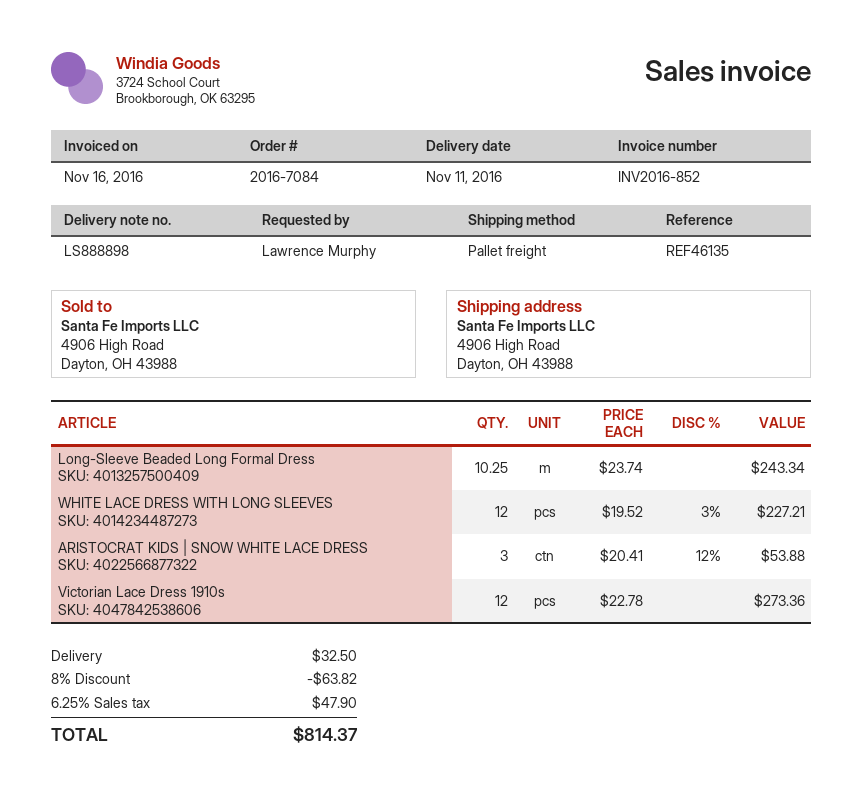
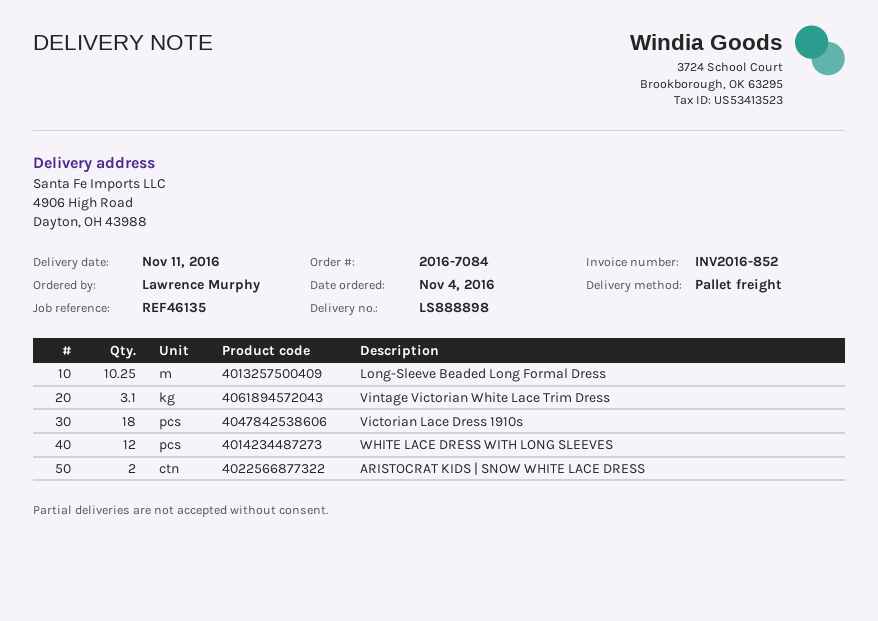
ARISTOCRAT KIDS | SNOW WHITE LACE DRESS: 3 -> 2
Victorian Lace Dress 1910s: 12 -> 18
Vintage Victorian White Lace Trim Dress: none -> 3.1

